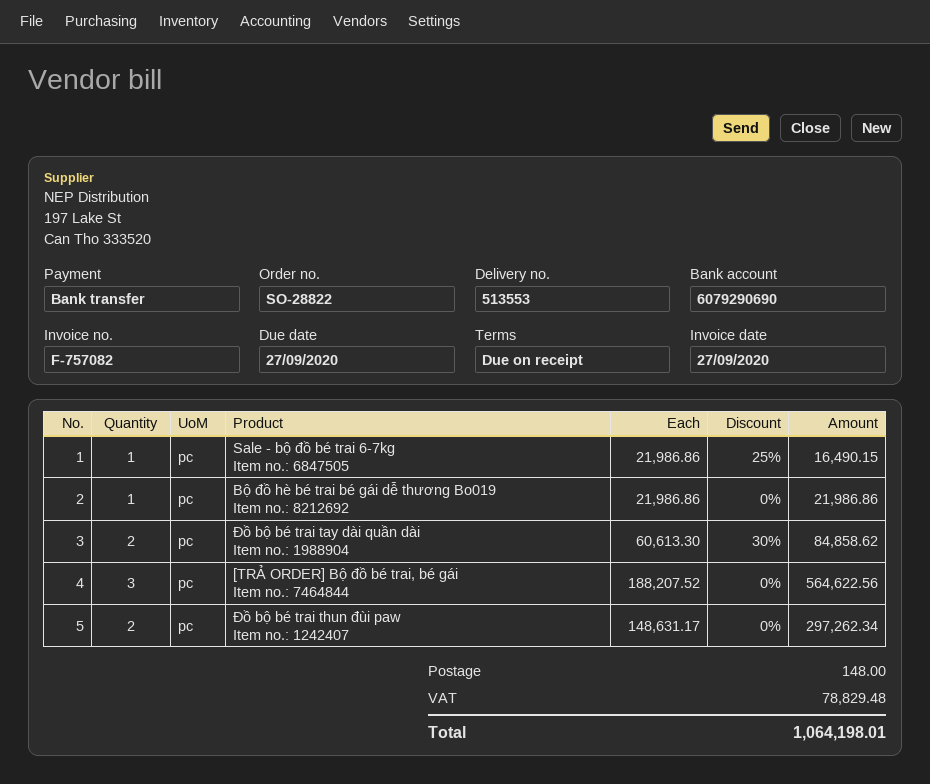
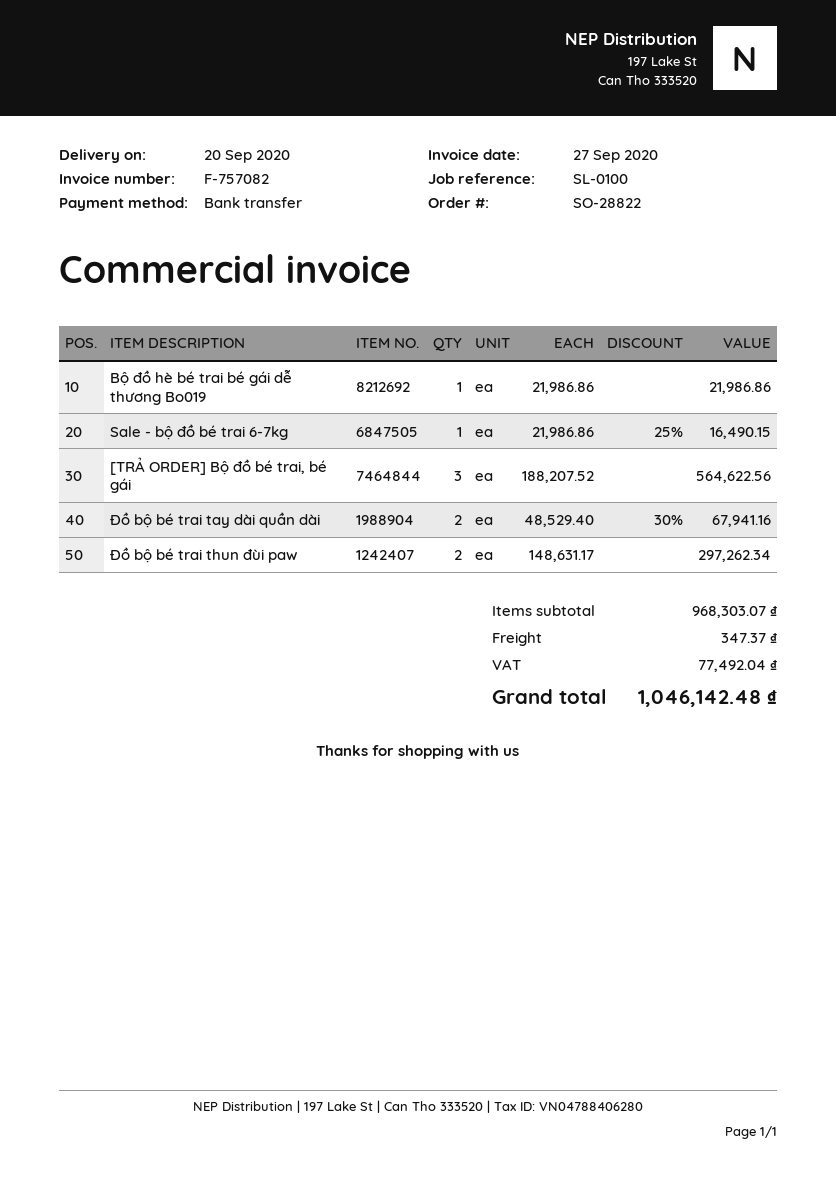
Đồ bộ bé trai tay dài quần dài: 2 x 60613.30 - 30% = 84858.62 -> 2 x 48529.40 - 30% = 67941.16
shipping: 148.00 -> 347.37
tax: 78829.48 -> 77492.04
total: 1064198.01 -> 1046142.48

